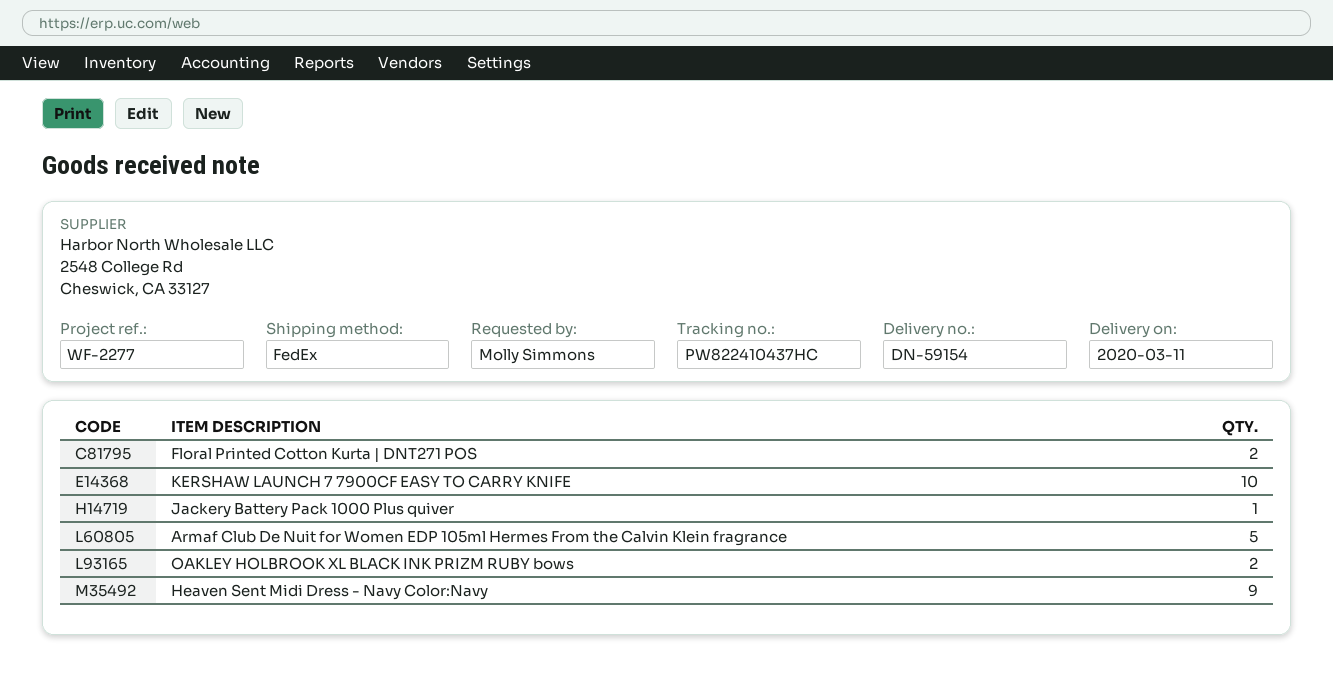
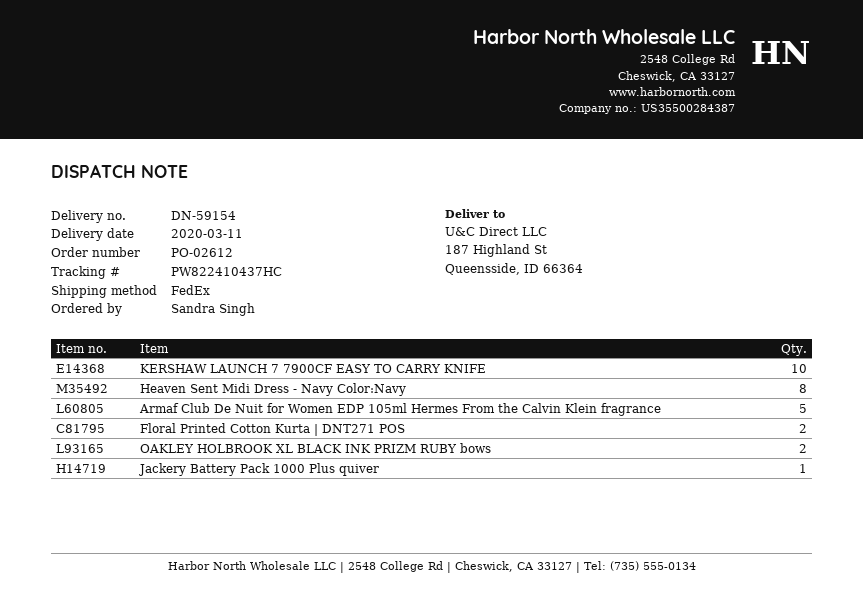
ordered by: Molly Simmons -> Sandra Singh
Heaven Sent Midi Dress - Navy Color:Navy: 9 -> 8

